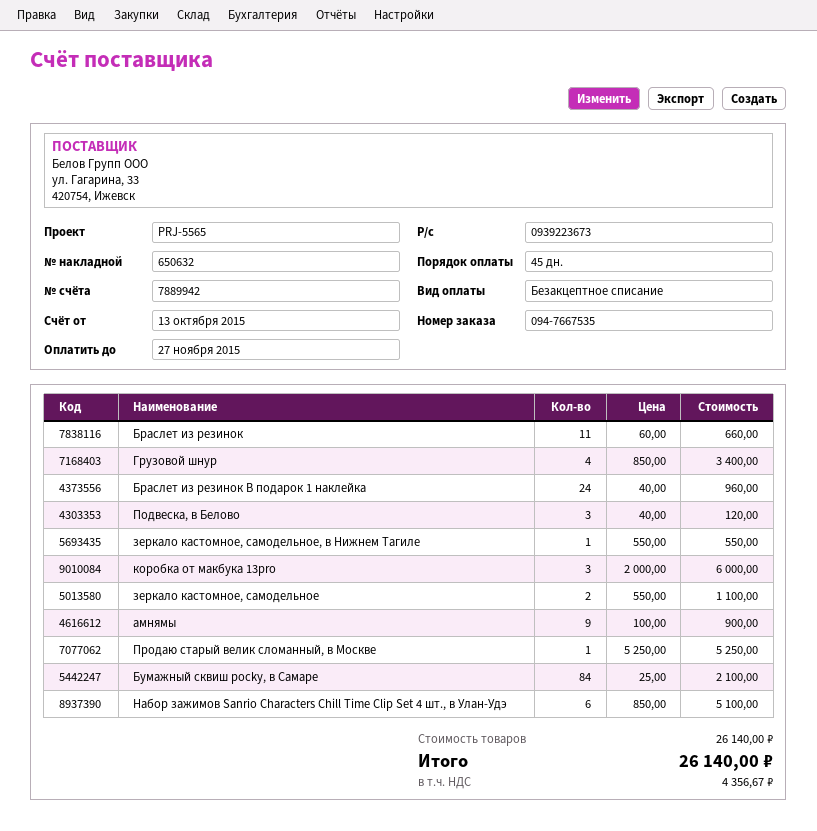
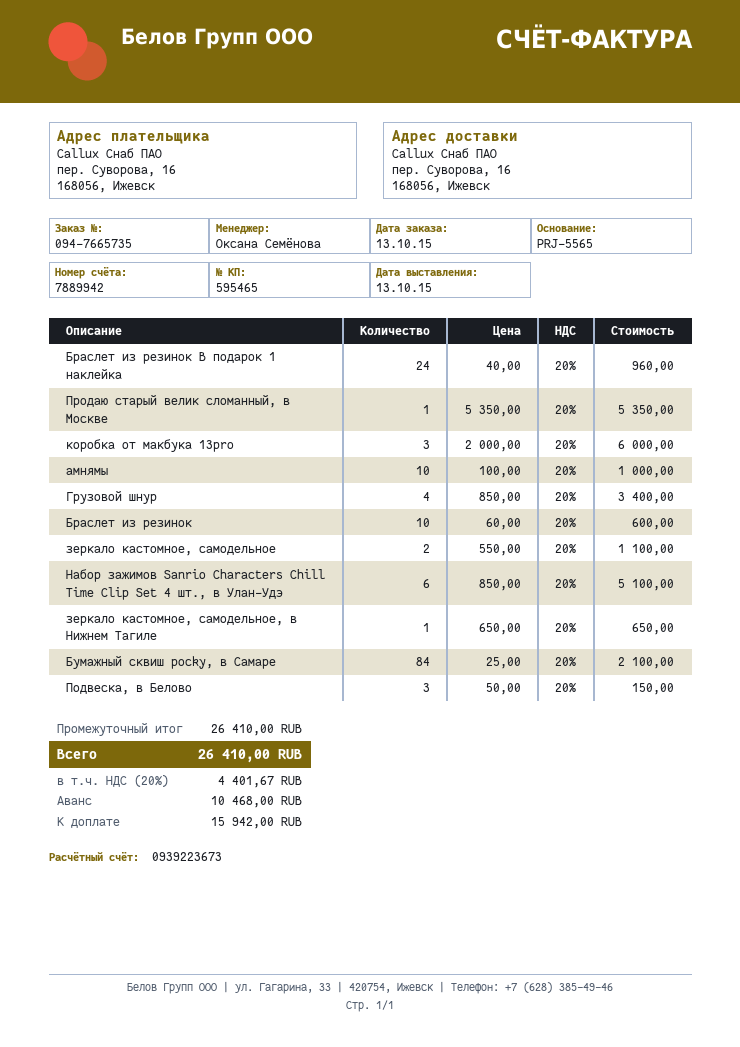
order number: 094-7667535 -> 094-7665735
Браслет из резинок: 11 x 60.00 = 660.00 -> 10 x 60.00 = 600.00
Подвеска, в Белово: 3 x 40.00 = 120.00 -> 3 x 50.00 = 150.00
зеркало кастомное, самодельное, в Нижнем Тагиле: 1 x 550.00 = 550.00 -> 1 x 650.00 = 650.00
амнямы: 9 x 100.00 = 900.00 -> 10 x 100.00 = 1000.00
Продаю старый велик сломанный, в Москве: 1 x 5250.00 = 5250.00 -> 1 x 5350.00 = 5350.00
subtotal: 26140.00 -> 26410.00
tax: 4356.67 -> 4401.67
total: 26140.00 -> 26410.00

